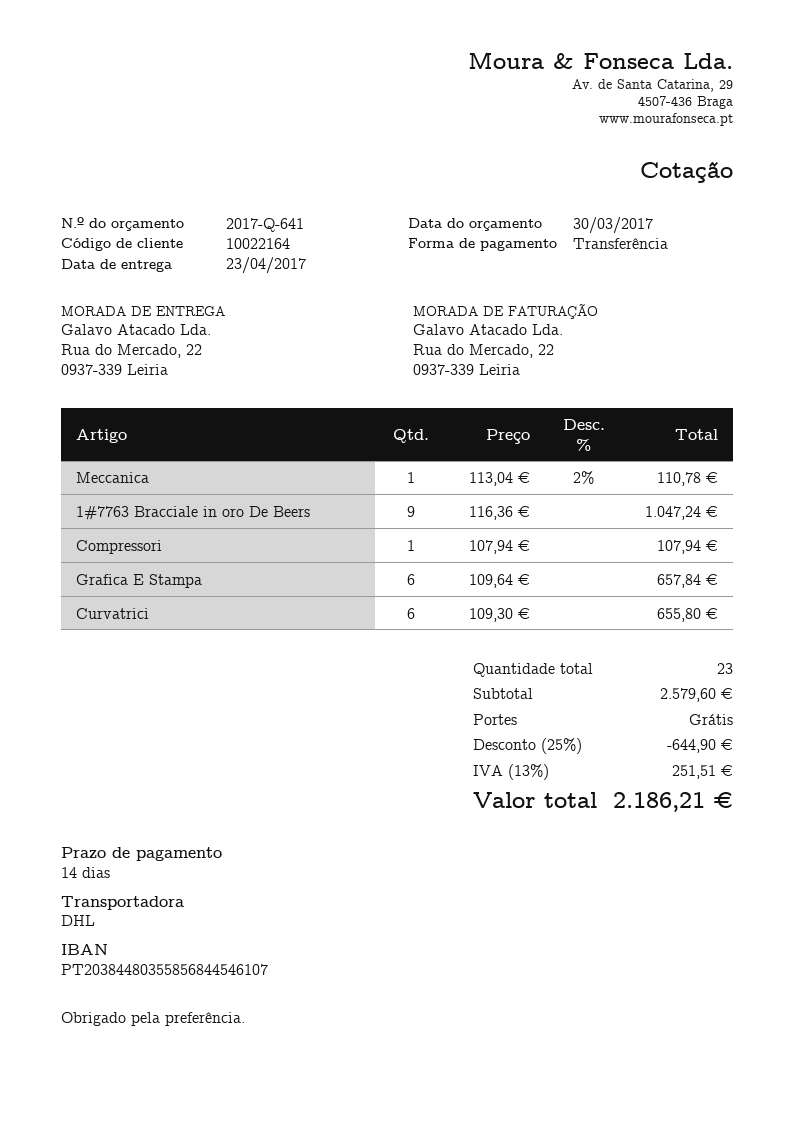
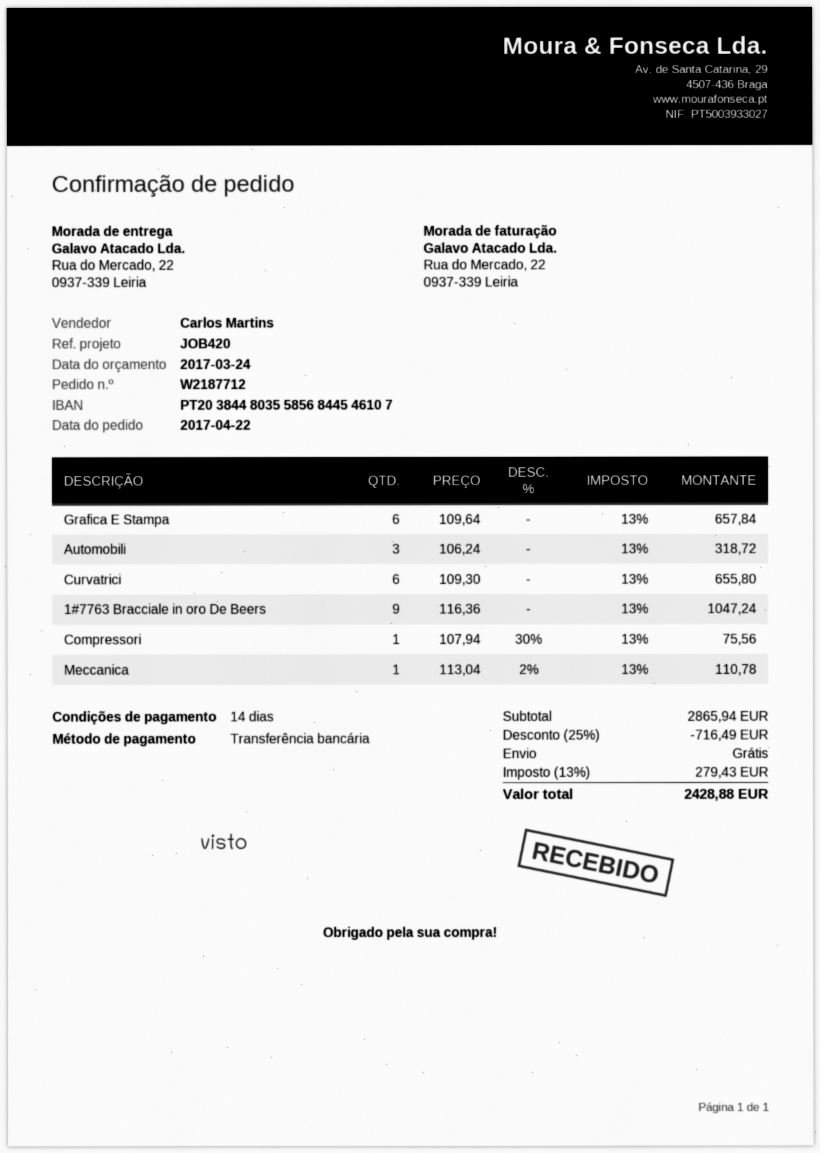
quote date: 2017-03-30 -> 2017-03-24
Compressori: 1 x 107.94 = 107.94 -> 1 x 107.94 - 30% = 75.56
Automobili: none -> 3 x 106.24 = 318.72
subtotal: 2579.60 -> 2865.94
discount: 25% = 644.90 -> 25% = 716.49
tax: 13% = 251.51 -> 13% = 279.43
total: 2186.21 -> 2428.88

